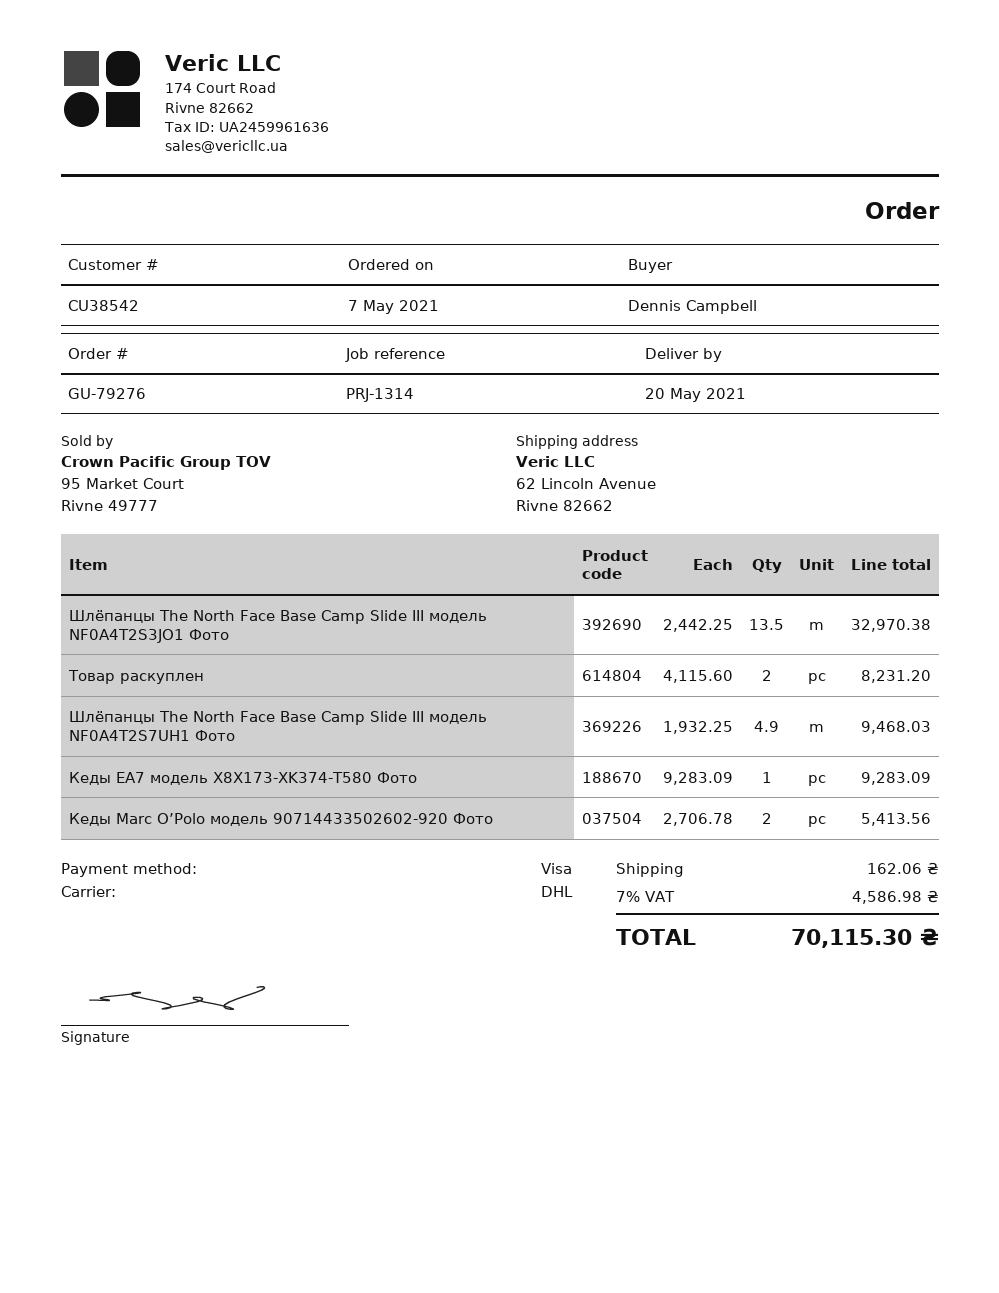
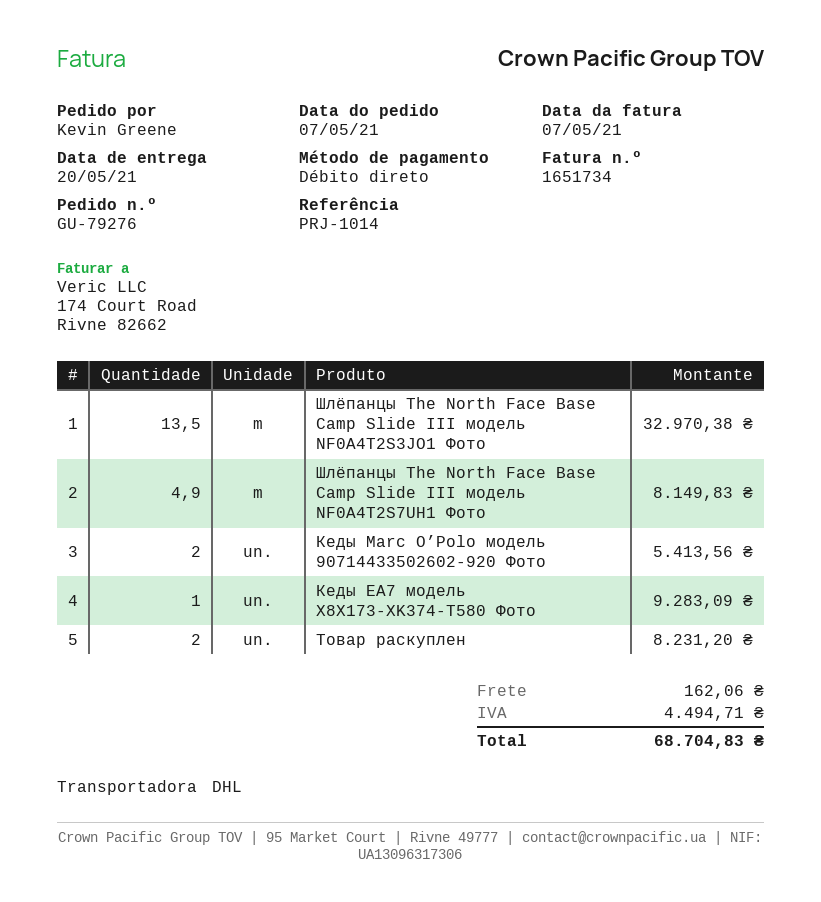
reference: PRJ-1314 -> PRJ-1014
ordered by: Dennis Campbell -> Kevin Greene
payment method: Visa -> direct debit
Шлёпанцы The North Face Base Camp Slide III модель NF0A4T2S7UH1 Фото: 4.9 for 9468.03 -> 4.9 for 8149.83
tax: 4586.98 -> 4494.71
total: 70115.30 -> 68704.83

